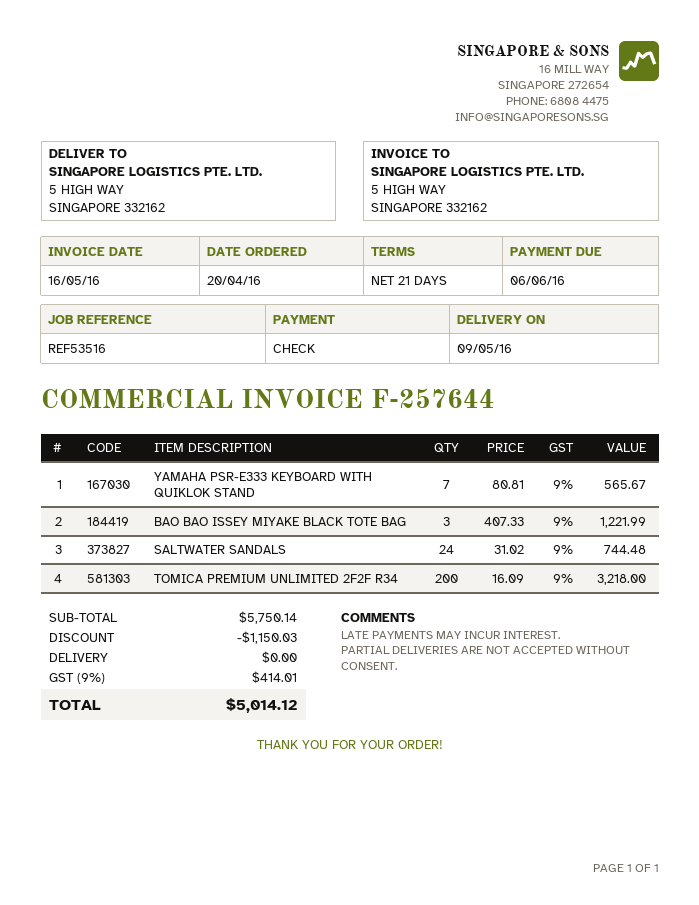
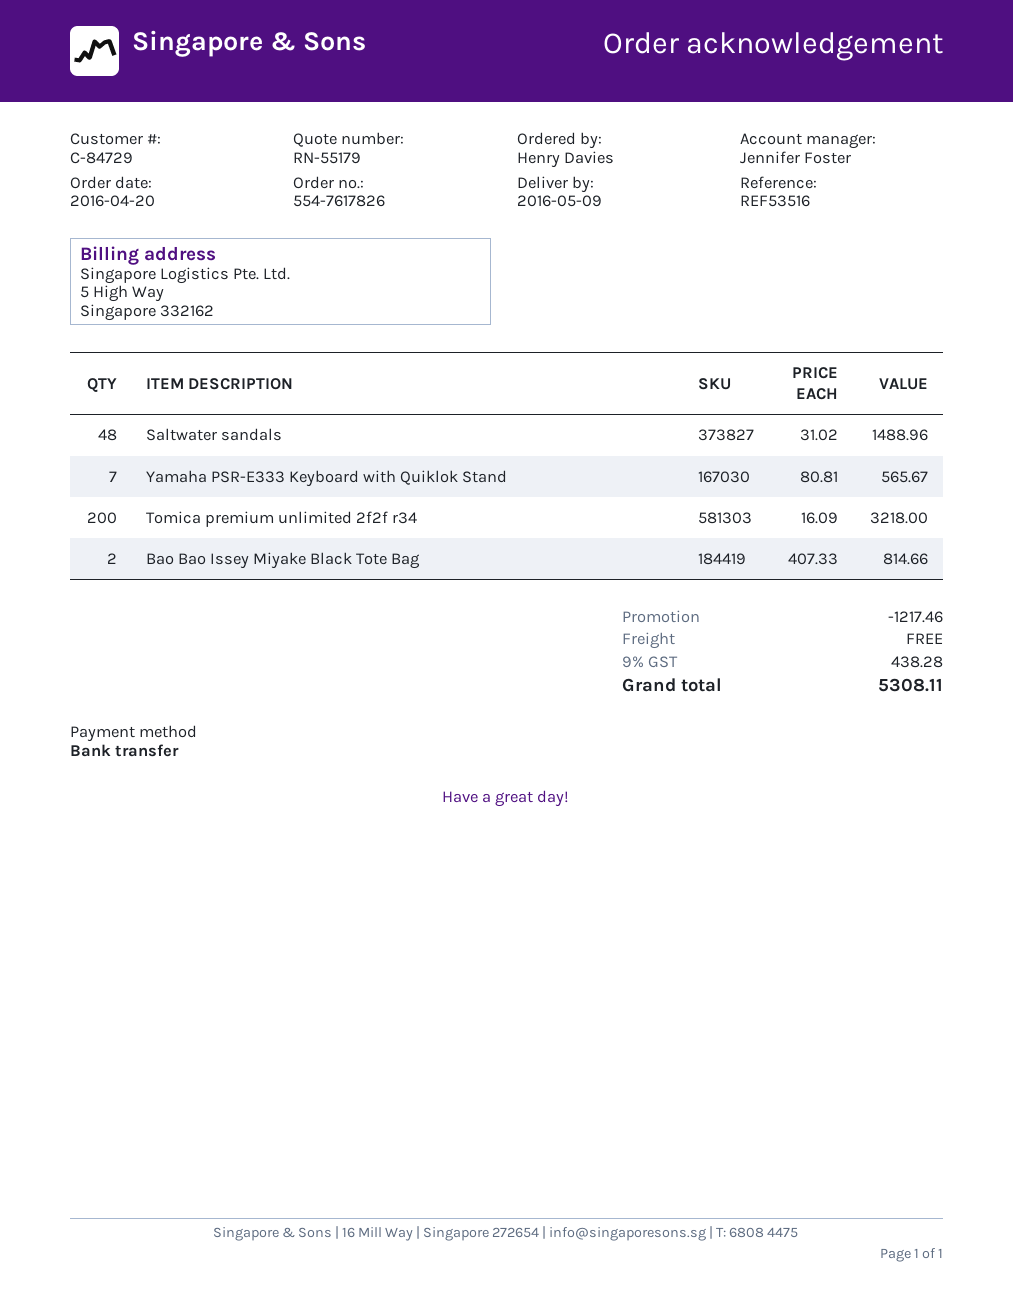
payment method: cheque -> bank transfer
BAO BAO ISSEY MIYAKE BLACK TOTE BAG: 3 x 407.33 = 1221.99 -> 2 x 407.33 = 814.66
SALTWATER SANDALS: 24 x 31.02 = 744.48 -> 48 x 31.02 = 1488.96
discount: 1150.03 -> 1217.46
tax: 9% = 414.01 -> 9% = 438.28
total: 5014.12 -> 5308.11

